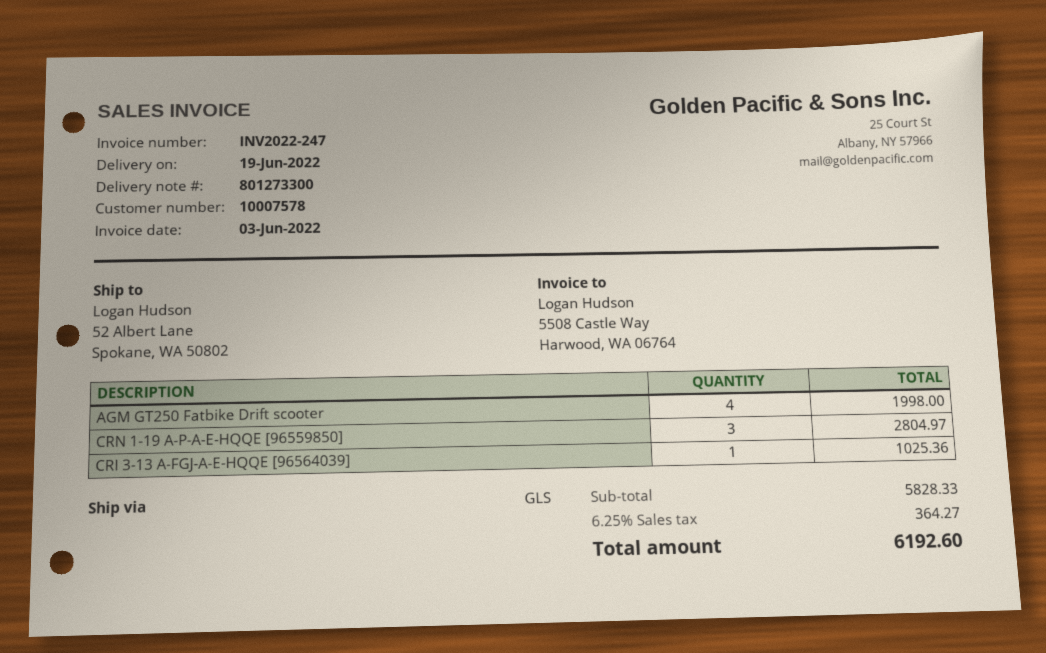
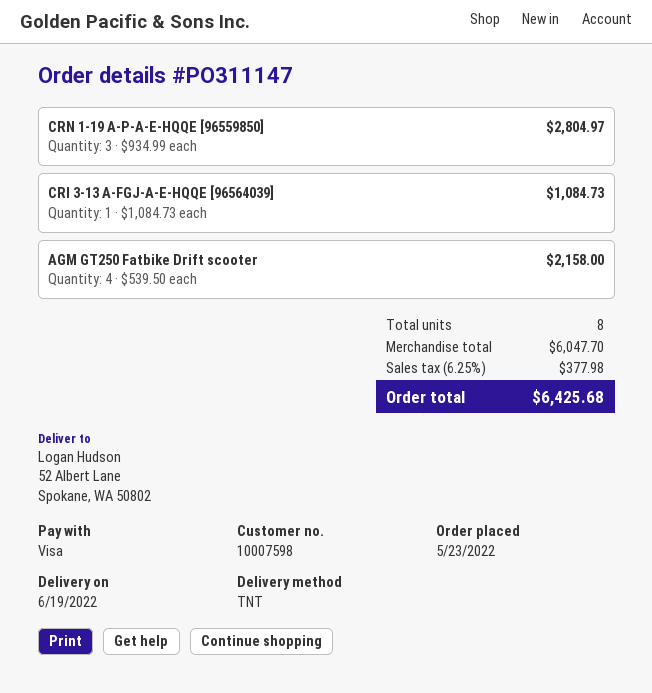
customer number: 10007578 -> 10007598
shipping method: GLS -> TNT
AGM GT250 Fatbike Drift scooter: 4 for 1998.00 -> 4 for 2158.00
CRI 3-13 A-FGJ-A-E-HQQE [96564039]: 1 for 1025.36 -> 1 for 1084.73
subtotal: 5828.33 -> 6047.70
tax: 6.25% = 364.27 -> 6.25% = 377.98
total: 6192.60 -> 6425.68

